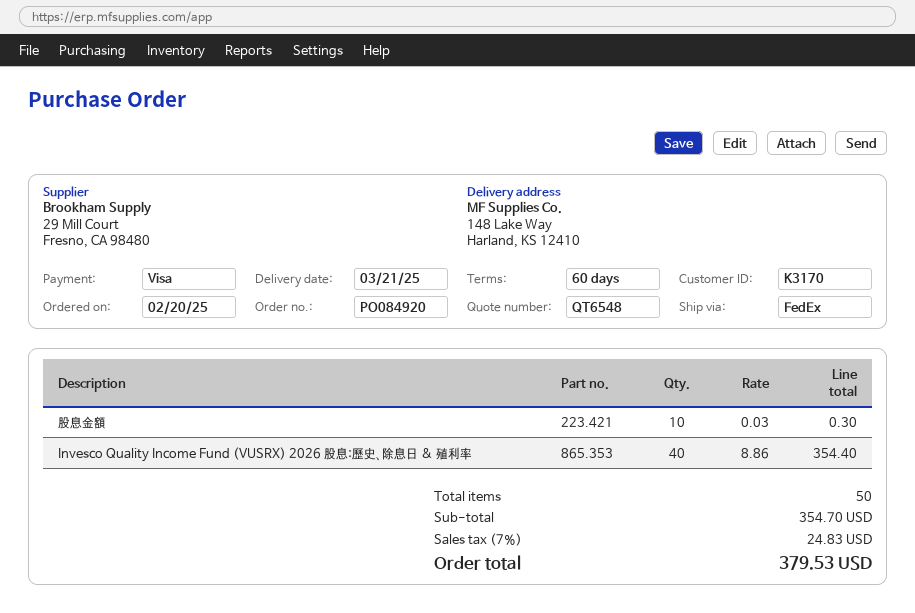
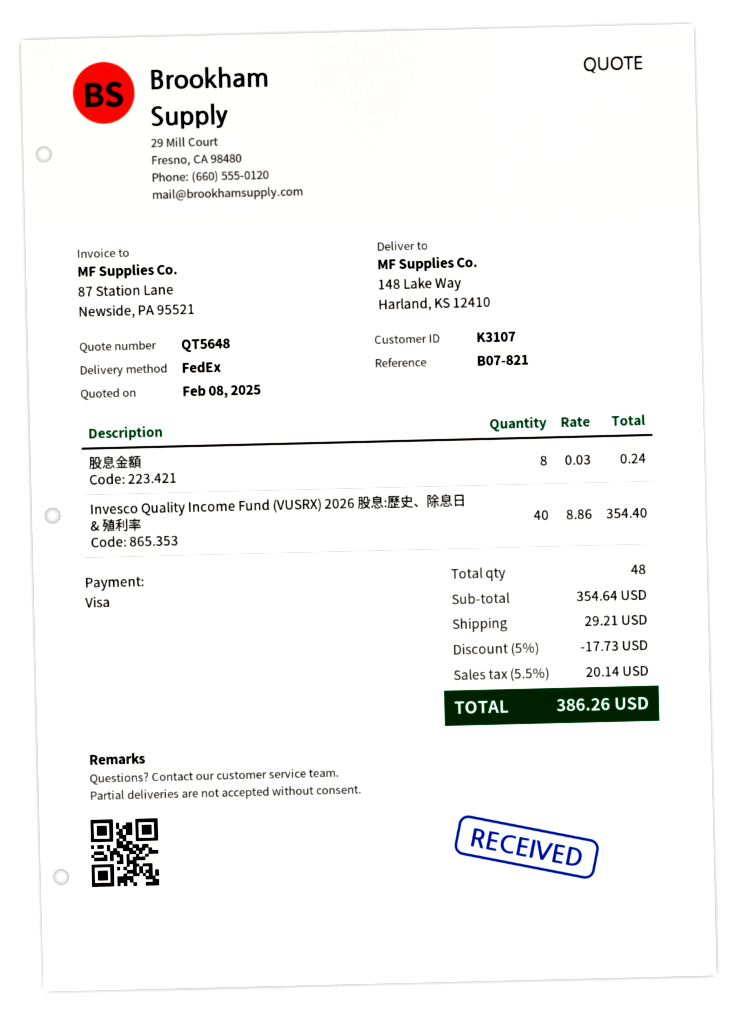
quote number: QT6548 -> QT5648
customer number: K3170 -> K3107
股息金額: 10 x 0.03 = 0.30 -> 8 x 0.03 = 0.24
total quantity: 50 -> 48
subtotal: 354.70 -> 354.64
discount: none -> 5% = 17.73
shipping: none -> 29.21
tax: 7% = 24.83 -> 5.5% = 20.14
total: 379.53 -> 386.26

